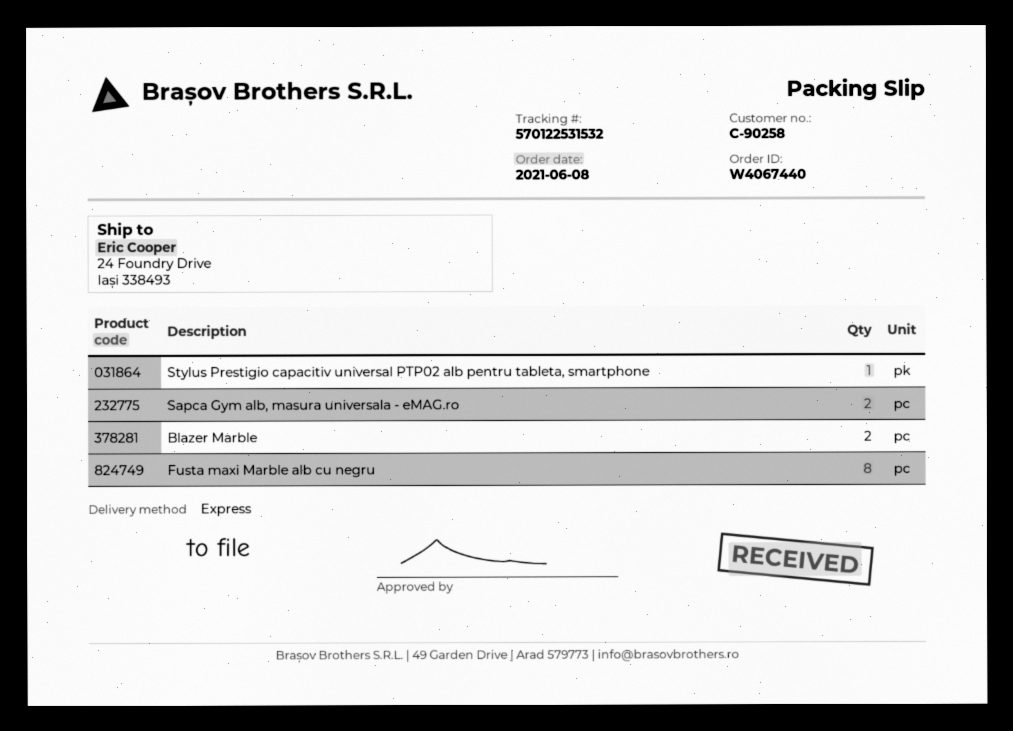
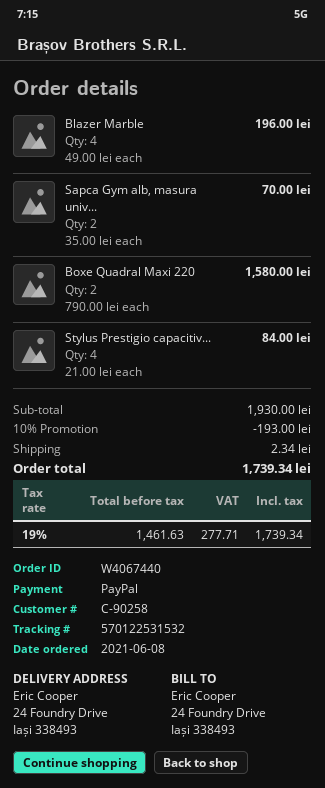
Stylus Prestigio capacitiv universal PTP02 alb pentru tableta, smartphone: 1 -> 4
Blazer Marble: 2 -> 4
Fusta maxi Marble alb cu negru: 8 -> none
Boxe Quadral Maxi 220: none -> 2

